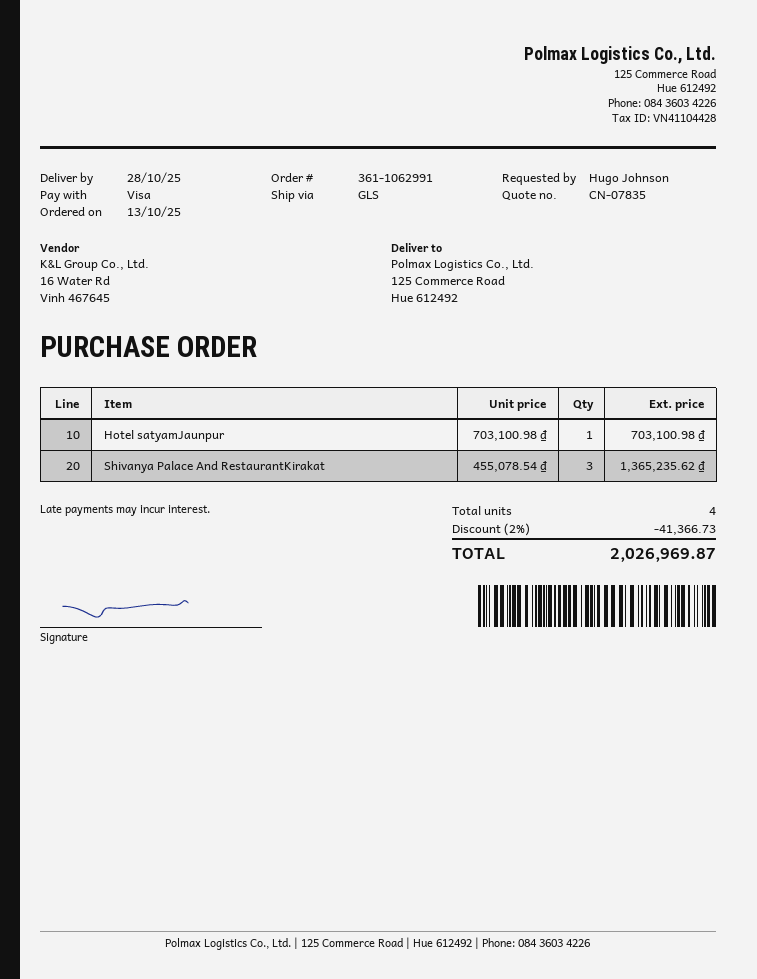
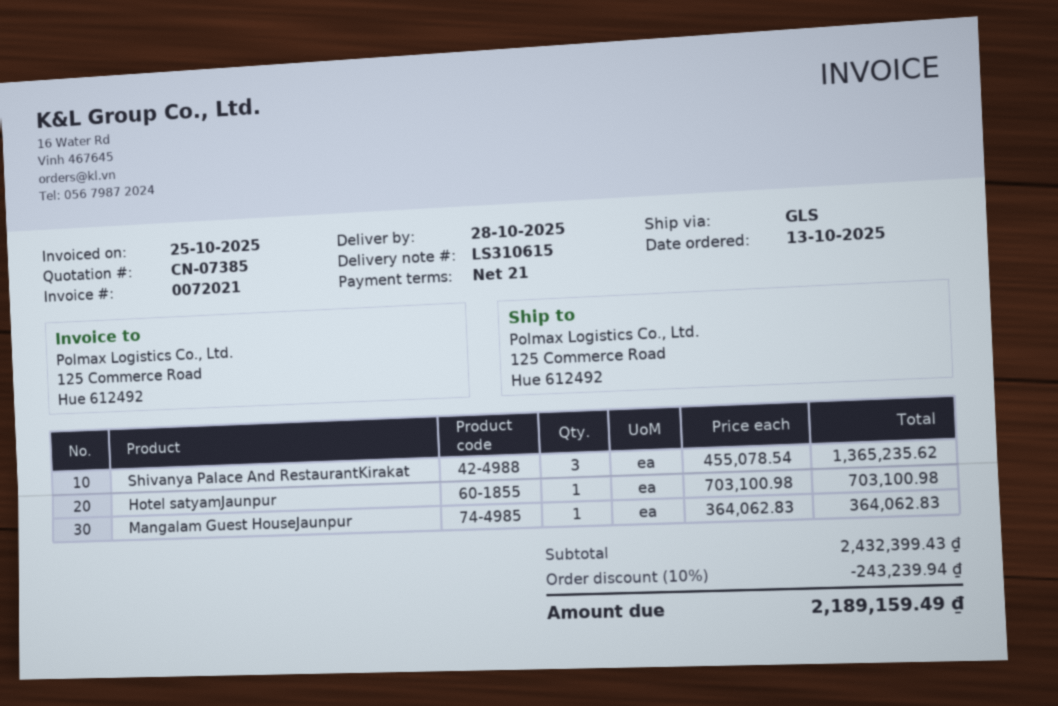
quote number: CN-07835 -> CN-07385
Mangalam Guest HouseJaunpur: none -> 1 x 364062.83 = 364062.83
discount: 2% = 41366.73 -> 10% = 243239.94
total: 2026969.87 -> 2189159.49

